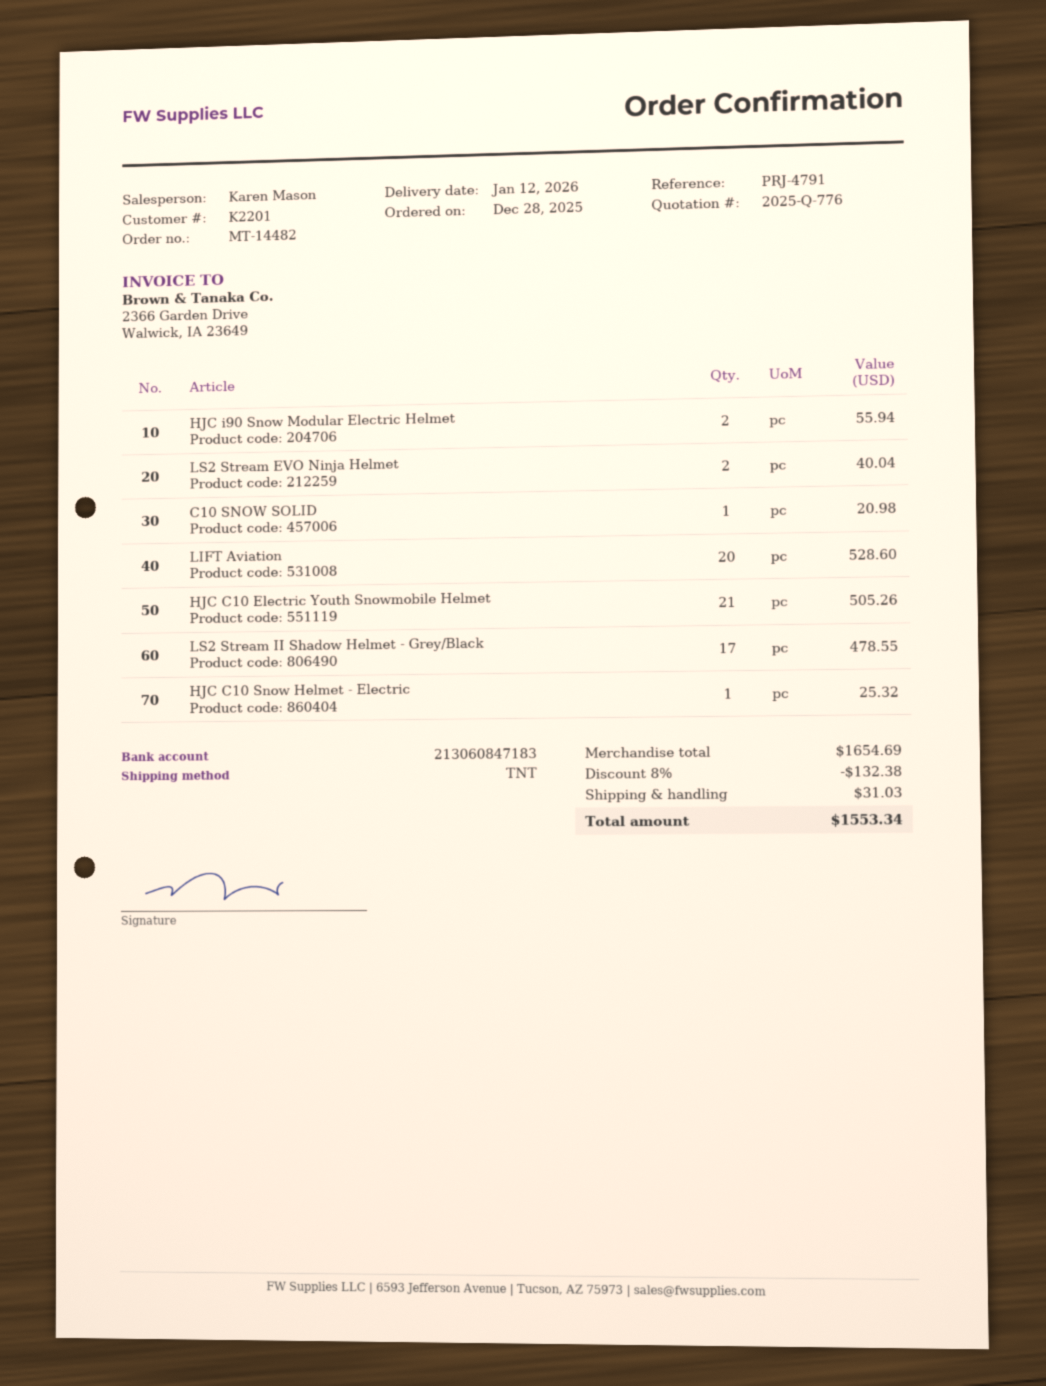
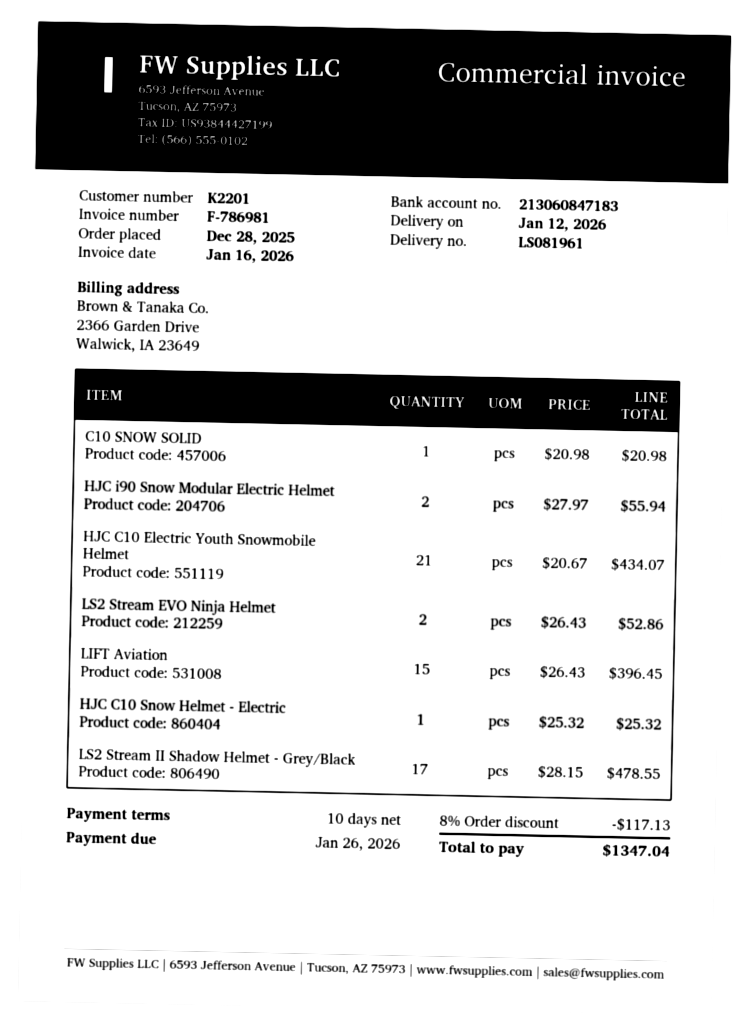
LS2 Stream EVO Ninja Helmet: 2 for 40.04 -> 2 for 52.86
LIFT Aviation: 20 for 528.60 -> 15 for 396.45
HJC C10 Electric Youth Snowmobile Helmet: 21 for 505.26 -> 21 for 434.07
discount: 8% = 132.38 -> 8% = 117.13
shipping: 31.03 -> none
total: 1553.34 -> 1347.04

